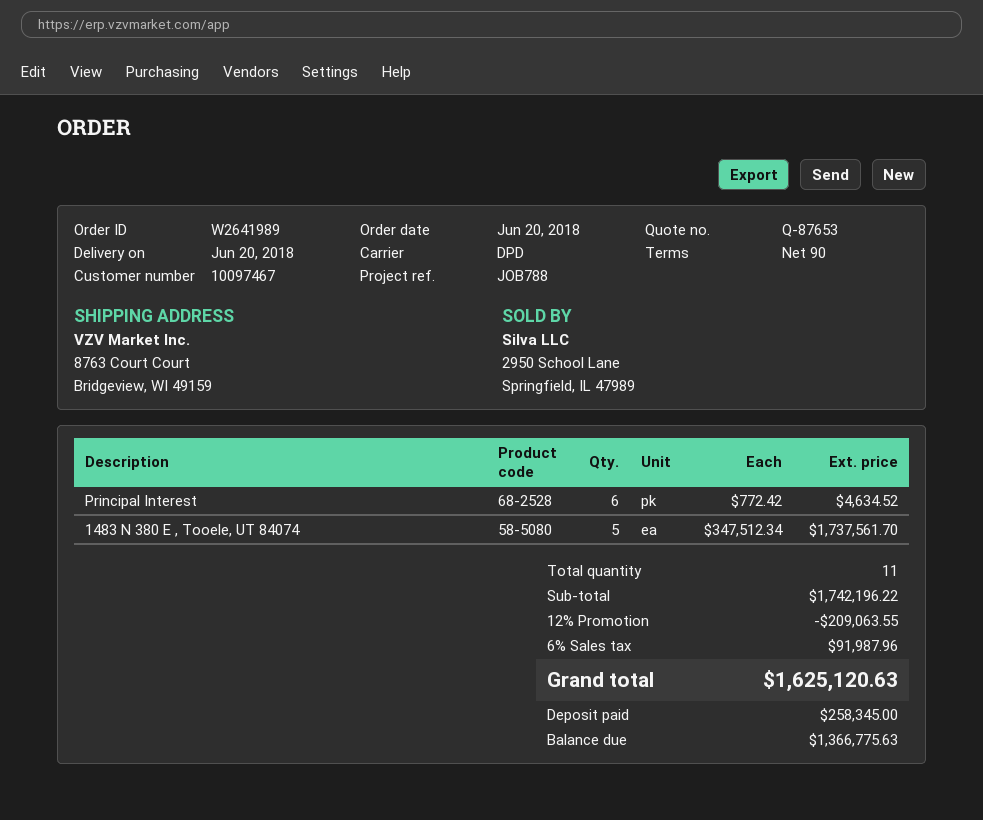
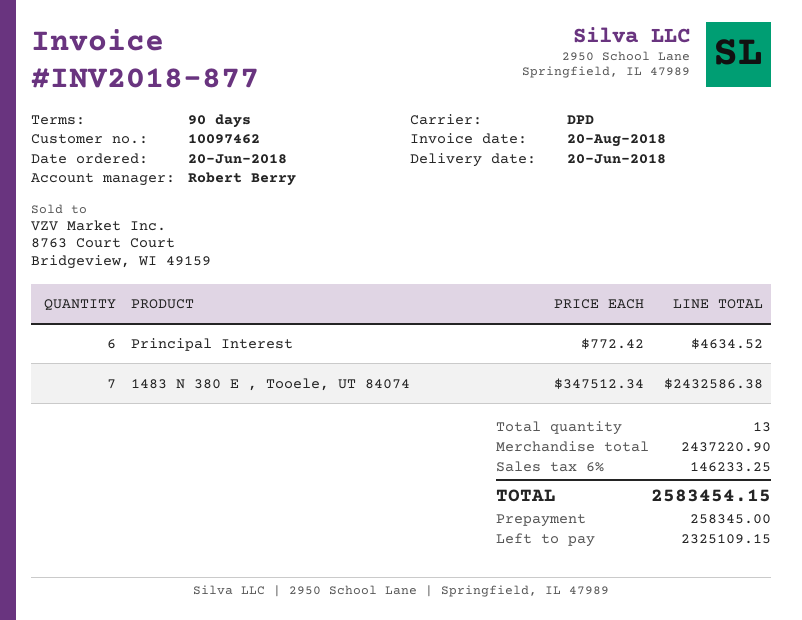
customer number: 10097467 -> 10097462
1483 N 380 E , Tooele, UT 84074: 5 x 347512.34 = 1737561.70 -> 7 x 347512.34 = 2432586.38
total quantity: 11 -> 13
subtotal: 1742196.22 -> 2437220.90
discount: 12% = 209063.55 -> none
tax: 6% = 91987.96 -> 6% = 146233.25
total: 1625120.63 -> 2583454.15
balance: 1366775.63 -> 2325109.15

